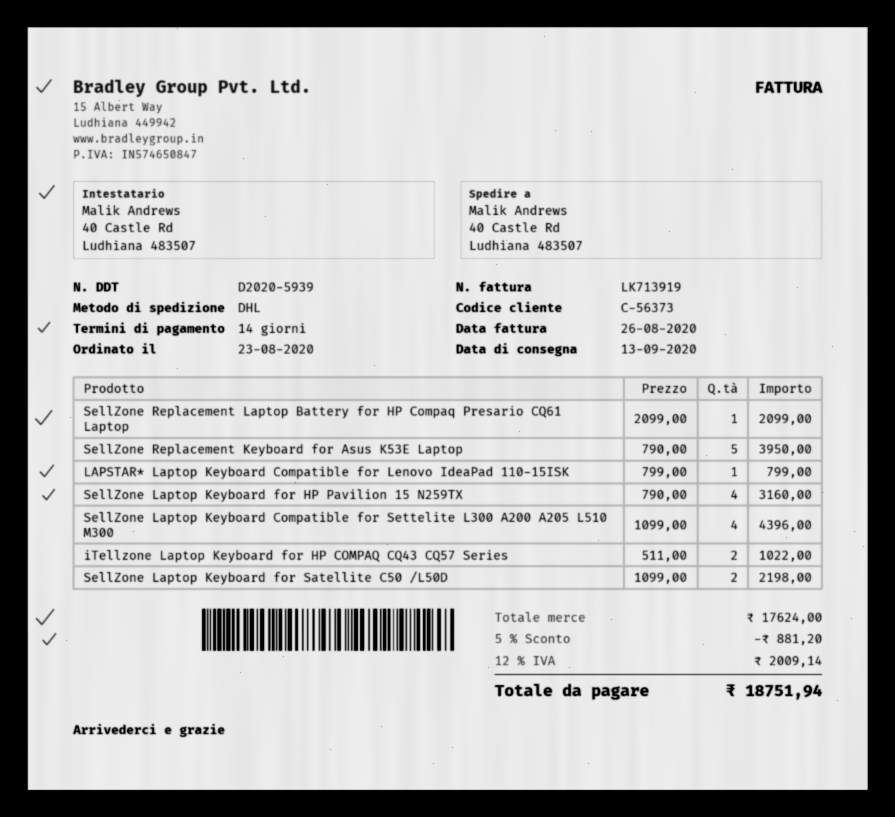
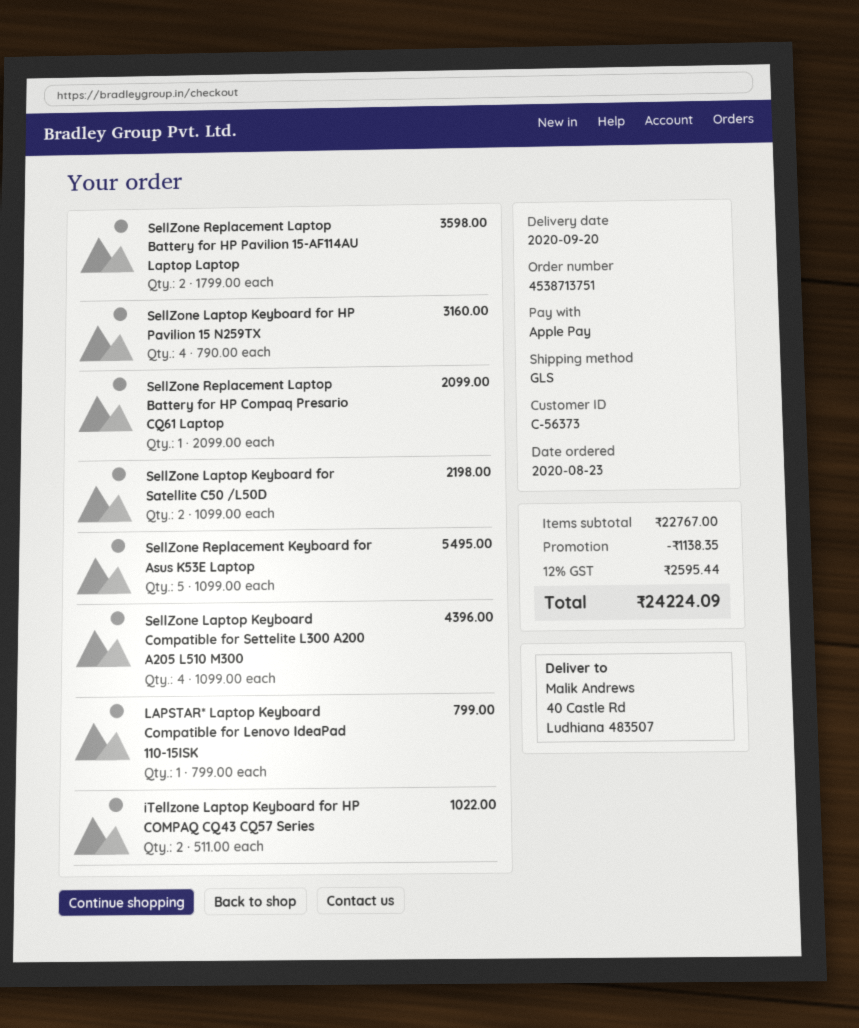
delivery date: 2020-09-13 -> 2020-09-20
shipping method: DHL -> GLS
SellZone Replacement Keyboard for Asus K53E Laptop: 5 x 790.00 = 3950.00 -> 5 x 1099.00 = 5495.00
SellZone Replacement Laptop Battery for HP Pavilion 15-AF114AU Laptop Laptop: none -> 2 x 1799.00 = 3598.00
subtotal: 17624.00 -> 22767.00
discount: 881.20 -> 1138.35
tax: 12% = 2009.14 -> 12% = 2595.44
total: 18751.94 -> 24224.09

